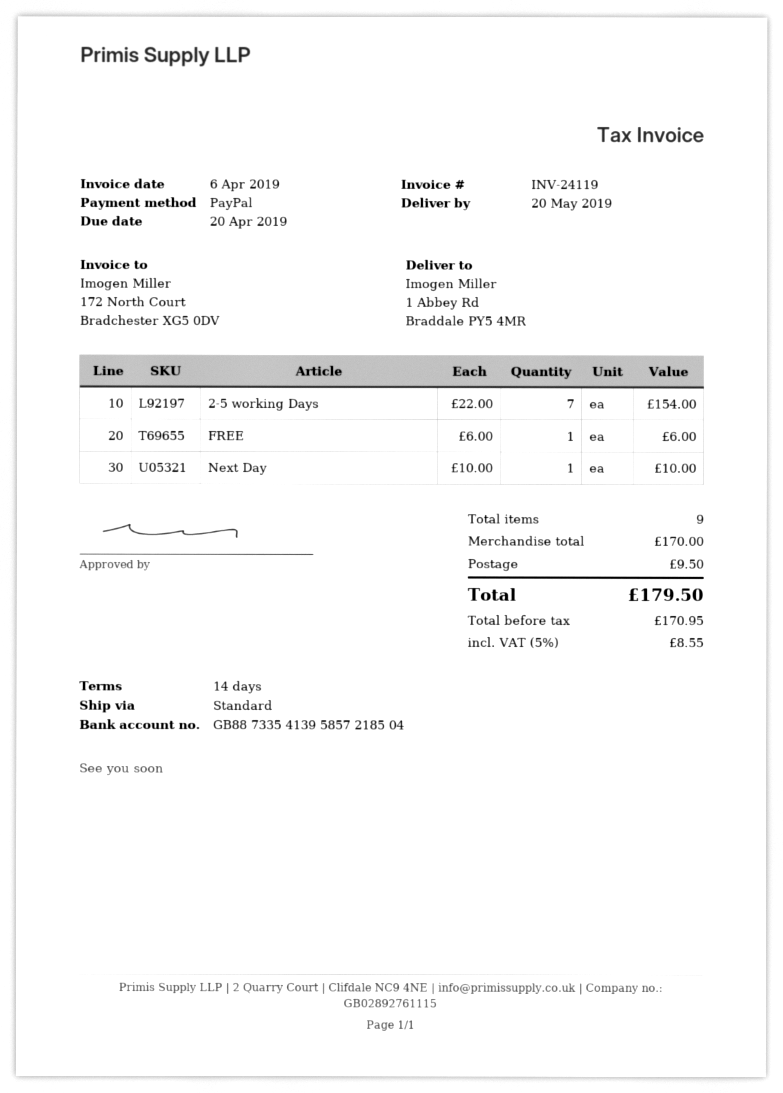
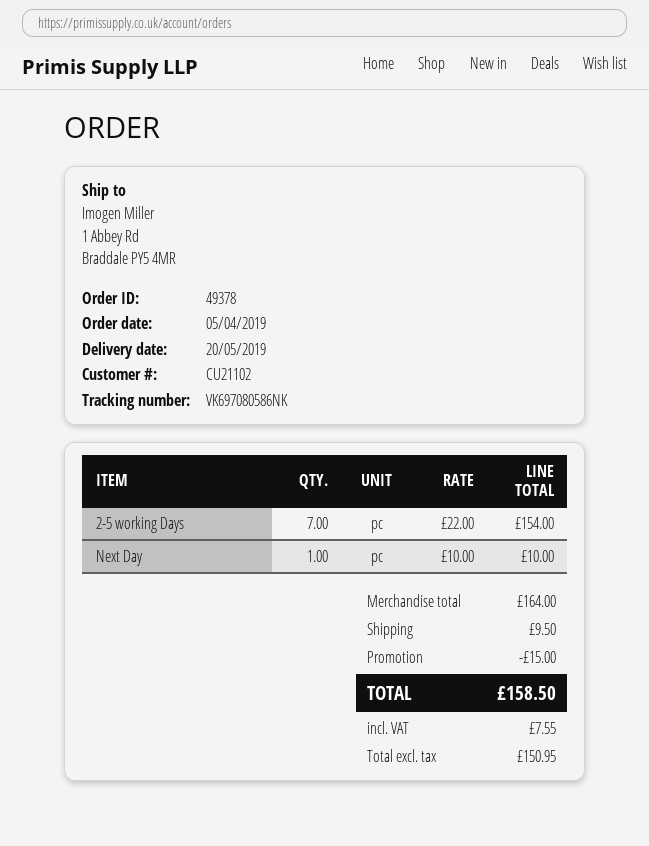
FREE: 1 x 6.00 = 6.00 -> none
subtotal: 170.00 -> 164.00
discount: none -> 15.00
net: 170.95 -> 150.95
tax: 8.55 -> 7.55
total: 179.50 -> 158.50

